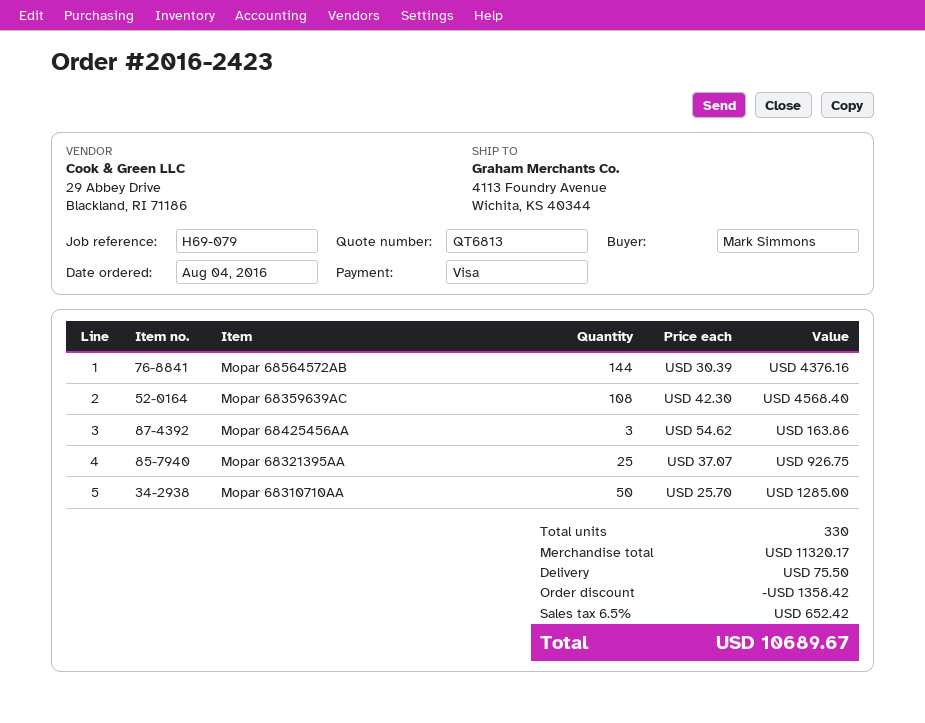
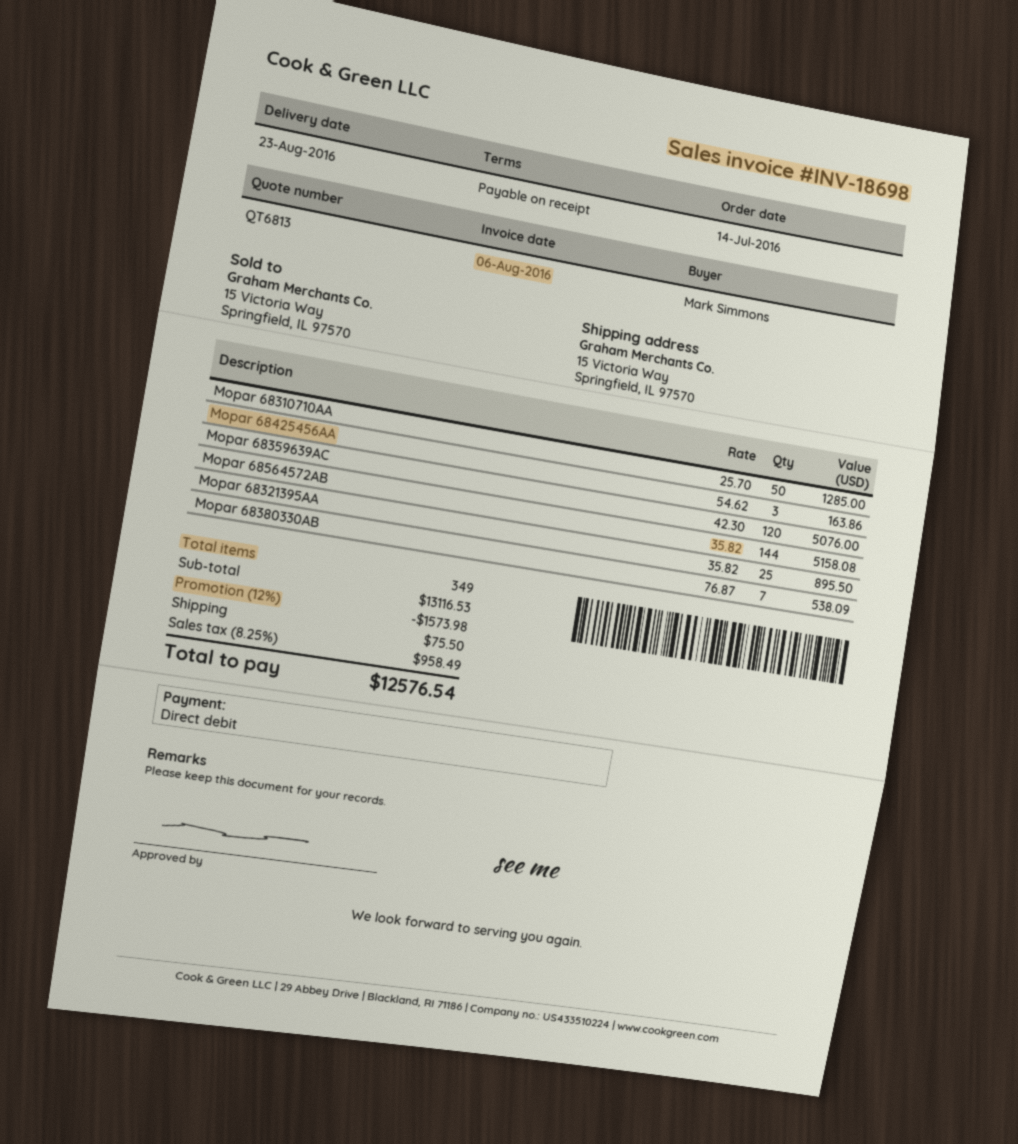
order date: 2016-08-04 -> 2016-07-14
payment method: Visa -> direct debit
ship to: 4113 Foundry Avenue, Wichita, KS 40344 -> 15 Victoria Way, Springfield, IL 97570
Mopar 68564572AB: 144 x 30.39 = 4376.16 -> 144 x 35.82 = 5158.08
Mopar 68359639AC: 108 x 42.30 = 4568.40 -> 120 x 42.30 = 5076.00
Mopar 68321395AA: 25 x 37.07 = 926.75 -> 25 x 35.82 = 895.50
Mopar 68380330AB: none -> 7 x 76.87 = 538.09
total quantity: 330 -> 349
subtotal: 11320.17 -> 13116.53
discount: 1358.42 -> 1573.98
tax: 6.5% = 652.42 -> 8.25% = 958.49
total: 10689.67 -> 12576.54

